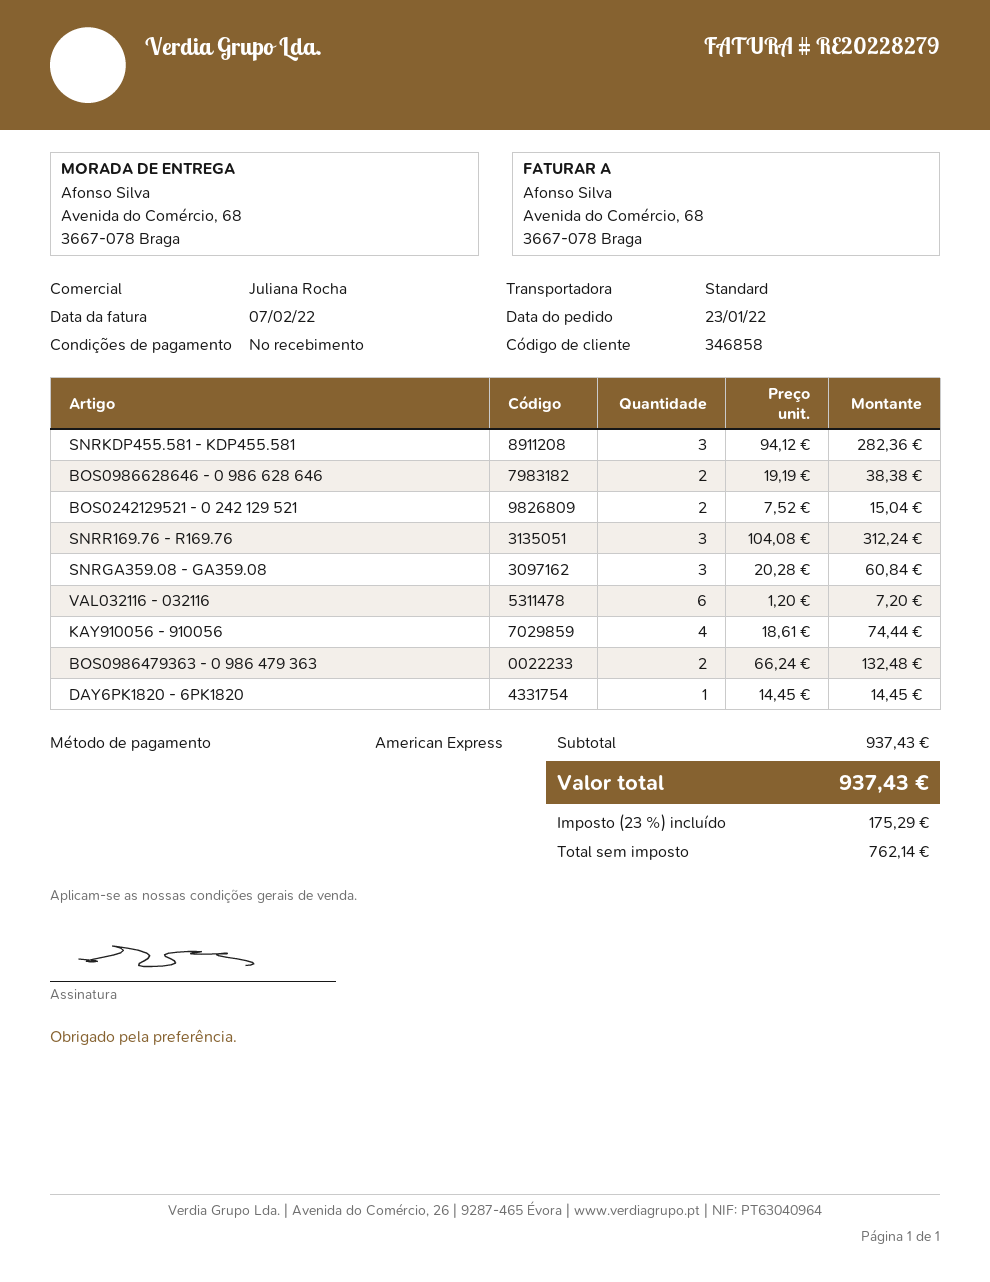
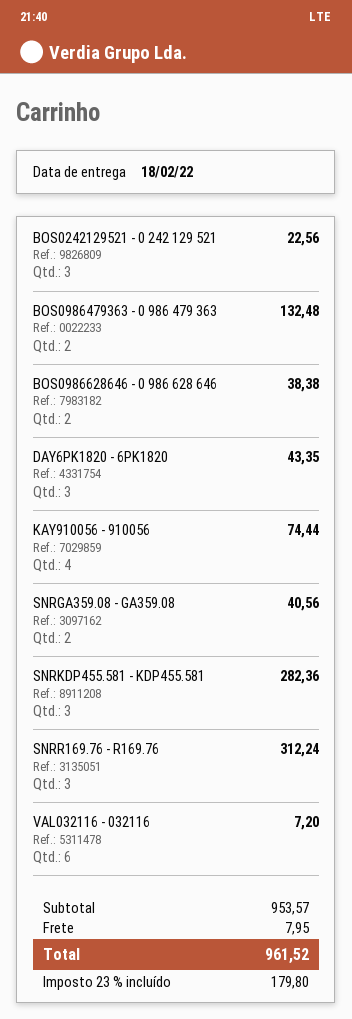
BOS0242129521 - 0 242 129 521: 2 for 15.04 -> 3 for 22.56
SNRGA359.08 - GA359.08: 3 for 60.84 -> 2 for 40.56
DAY6PK1820 - 6PK1820: 1 for 14.45 -> 3 for 43.35
subtotal: 937.43 -> 953.57
shipping: none -> 7.95
tax: 23% = 175.29 -> 23% = 179.80
total: 937.43 -> 961.52

